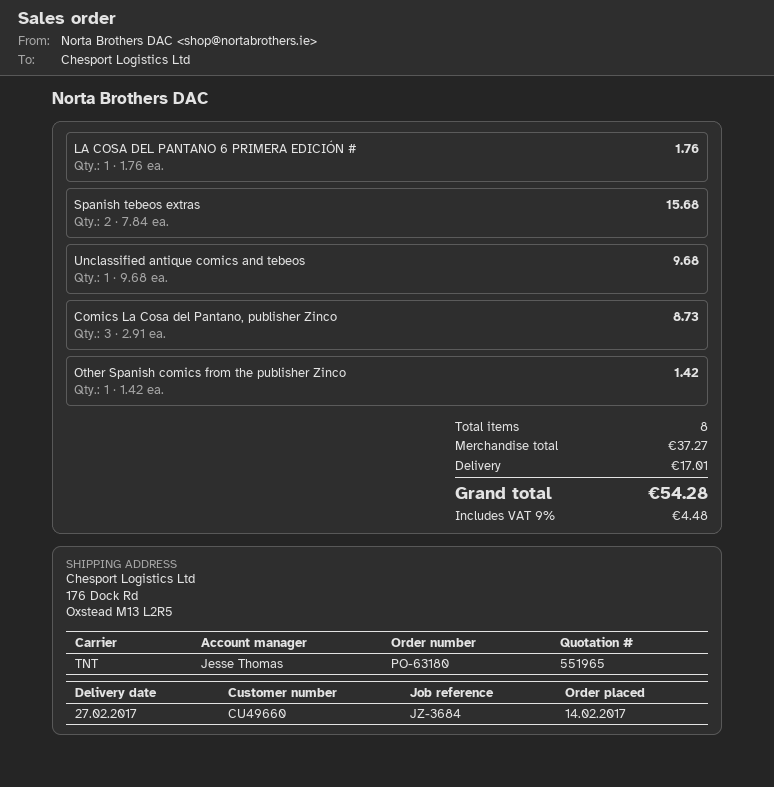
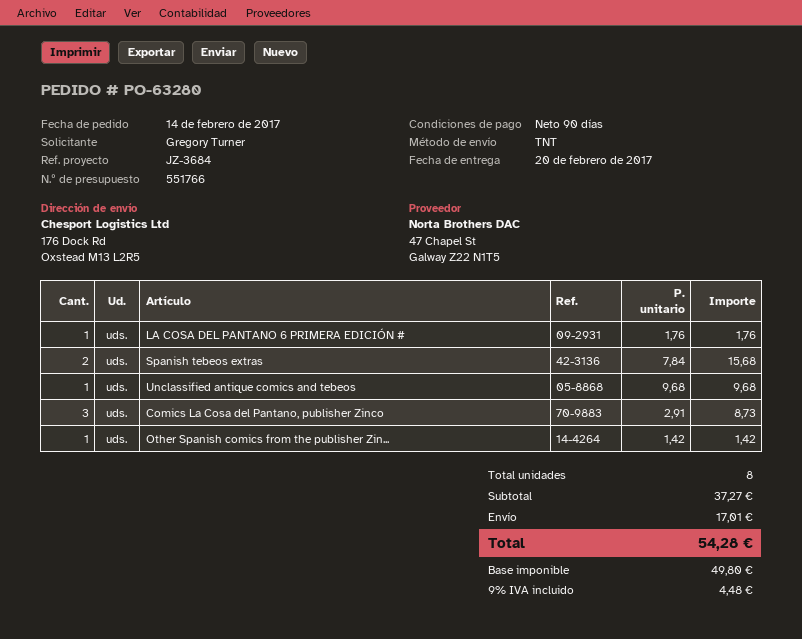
quote number: 551965 -> 551766
order number: PO-63180 -> PO-63280
delivery date: 2017-02-27 -> 2017-02-20

